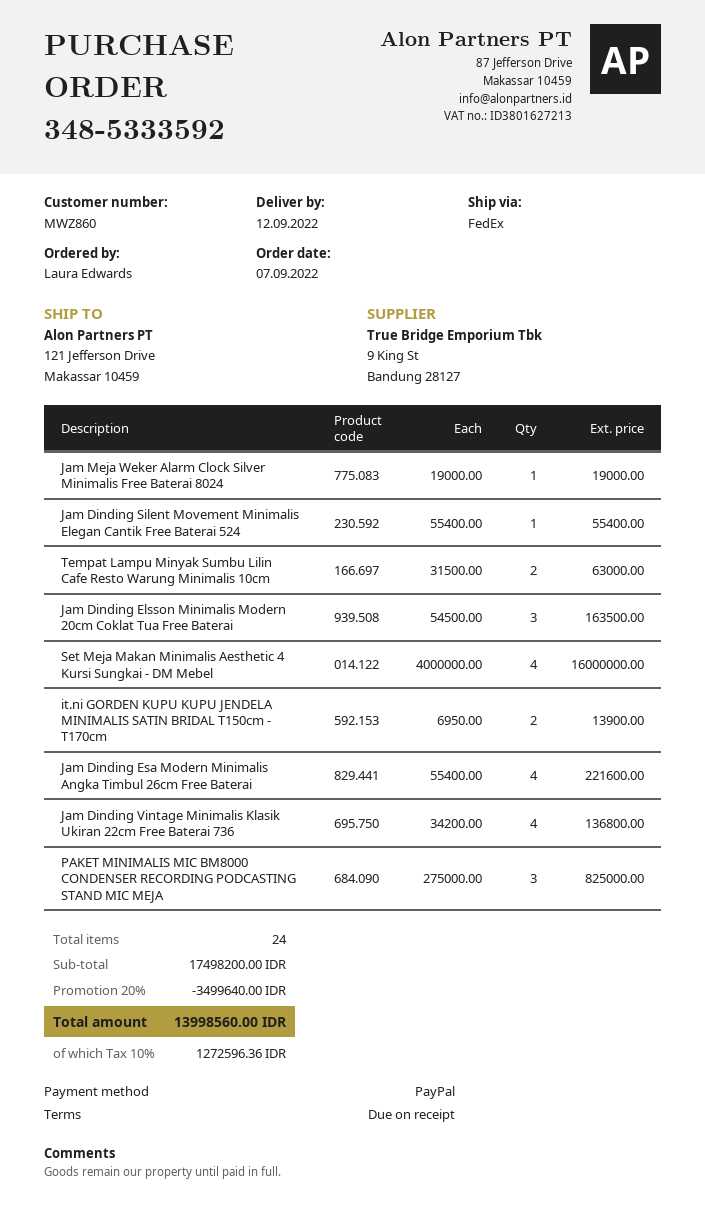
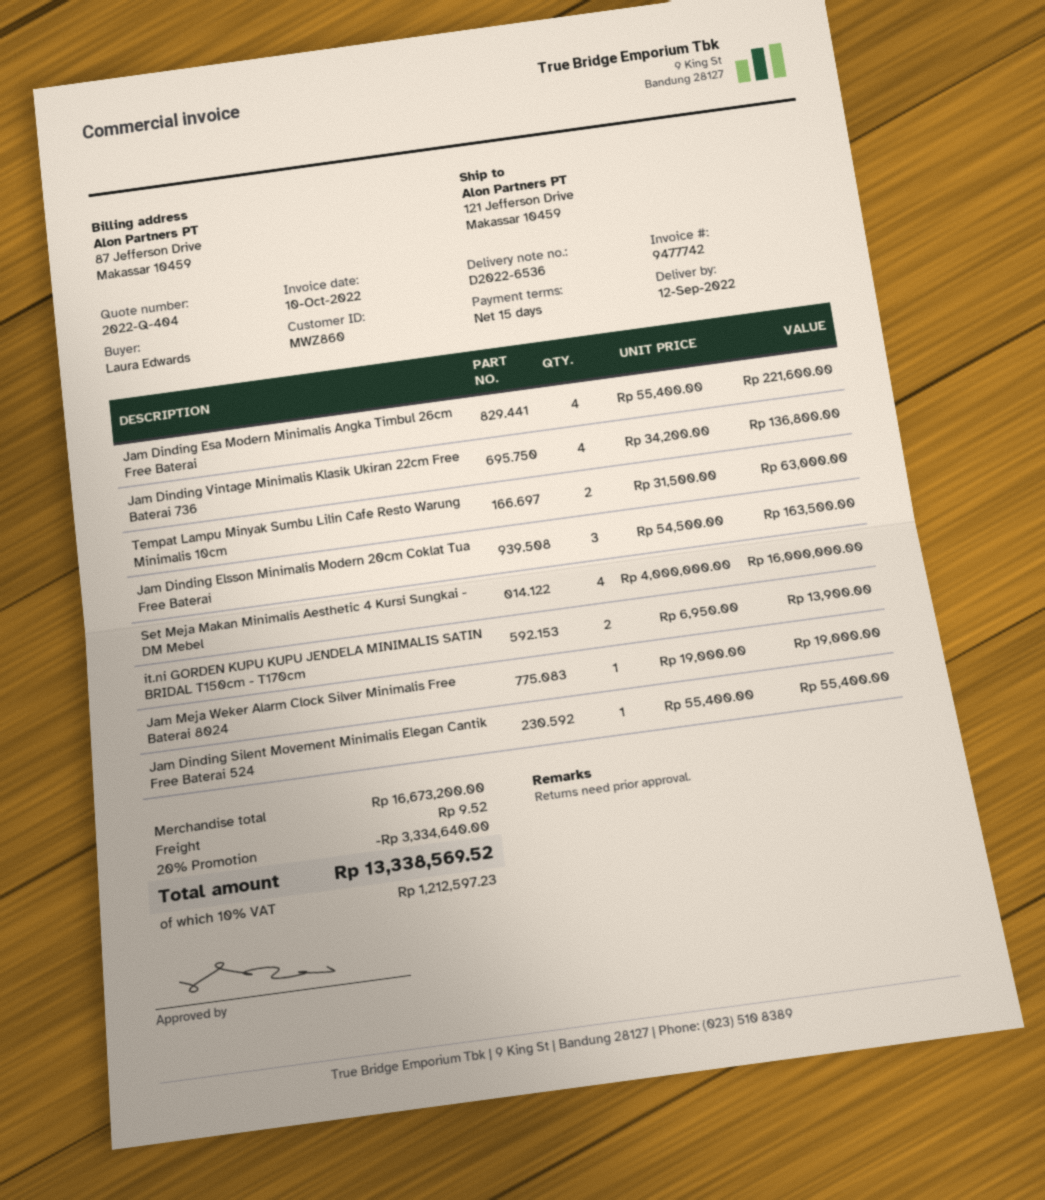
payment terms: on receipt -> 15 days
PAKET MINIMALIS MIC BM8000 CONDENSER RECORDING PODCASTING STAND MIC MEJA: 3 x 275000.00 = 825000.00 -> none
subtotal: 17498200.00 -> 16673200.00
discount: 20% = 3499640.00 -> 20% = 3334640.00
shipping: none -> 9.52
tax: 10% = 1272596.36 -> 10% = 1212597.23
total: 13998560.00 -> 13338569.52

